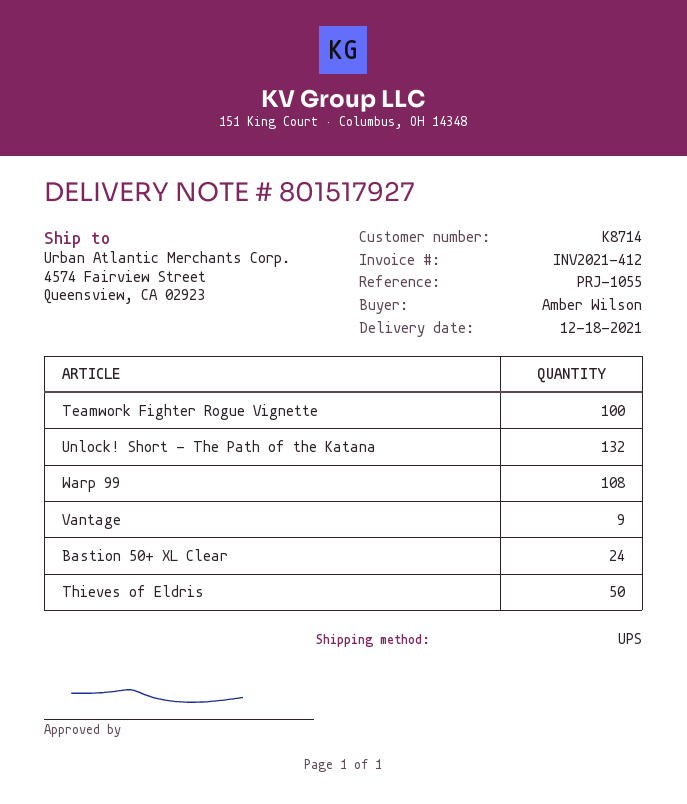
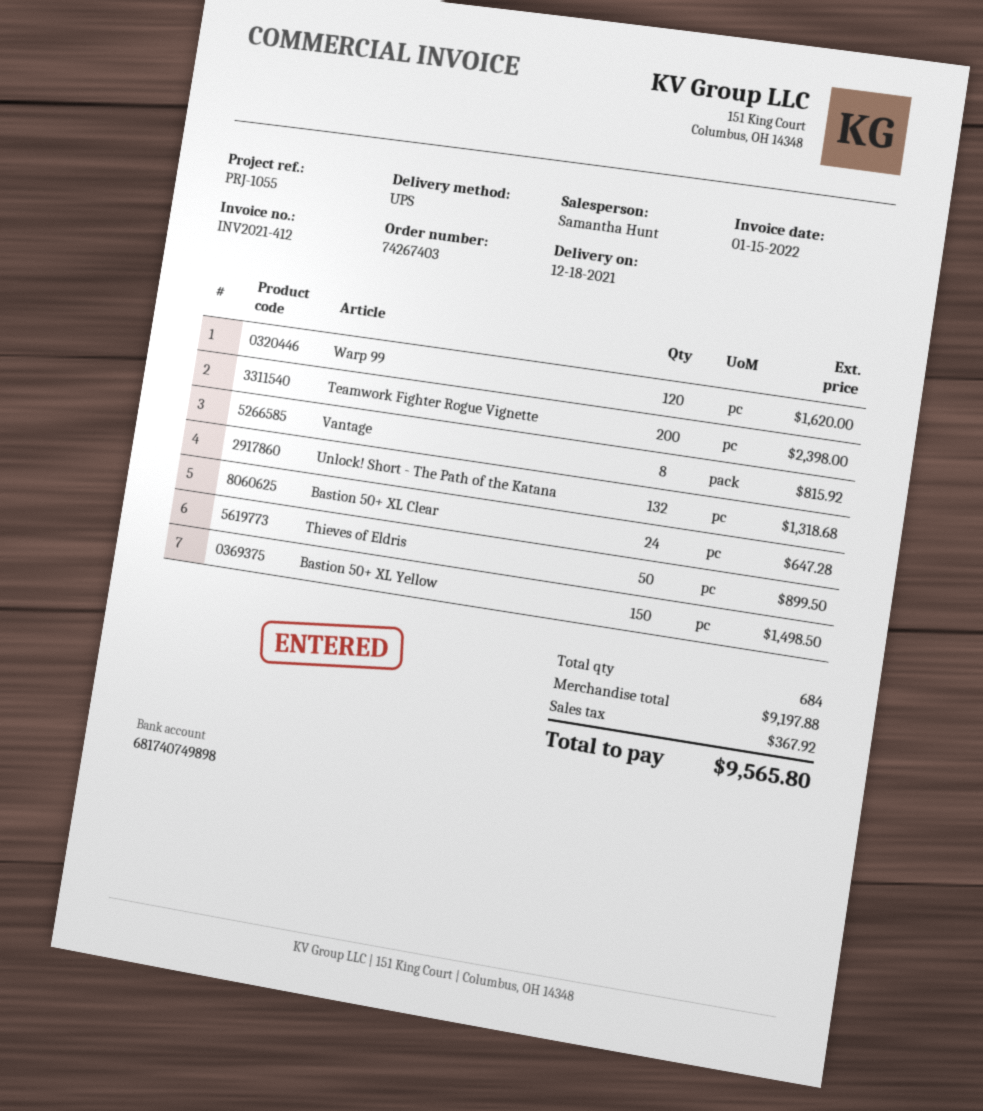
Teamwork Fighter Rogue Vignette: 100 -> 200
Warp 99: 108 -> 120
Vantage: 9 -> 8
Bastion 50+ XL Yellow: none -> 150

